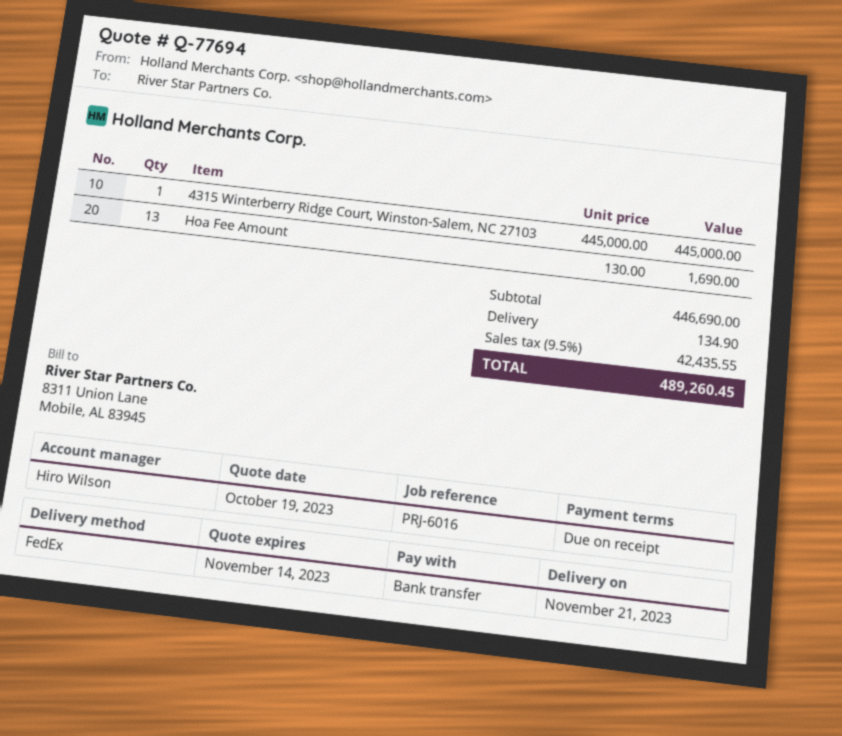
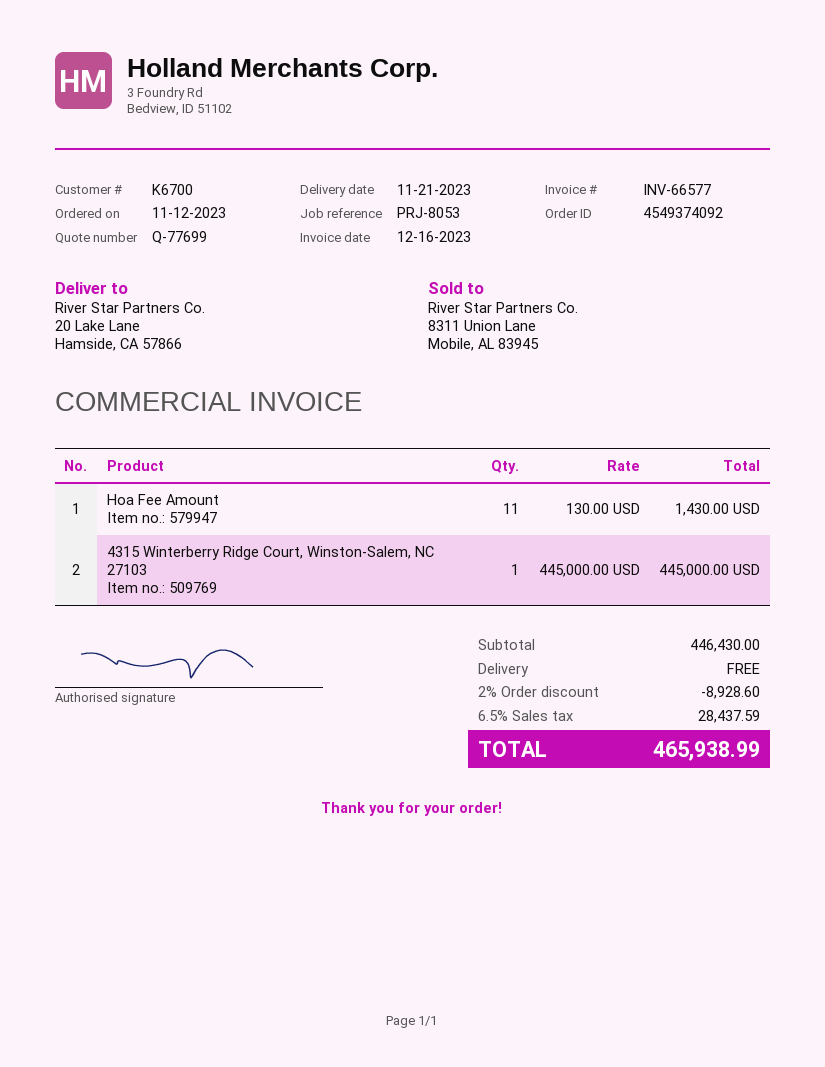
quote number: Q-77694 -> Q-77699
reference: PRJ-6016 -> PRJ-8053
Hoa Fee Amount: 13 x 130.00 = 1690.00 -> 11 x 130.00 = 1430.00
subtotal: 446690.00 -> 446430.00
discount: none -> 2% = 8928.60
shipping: 134.90 -> 0.00
tax: 9.5% = 42435.55 -> 6.5% = 28437.59
total: 489260.45 -> 465938.99

